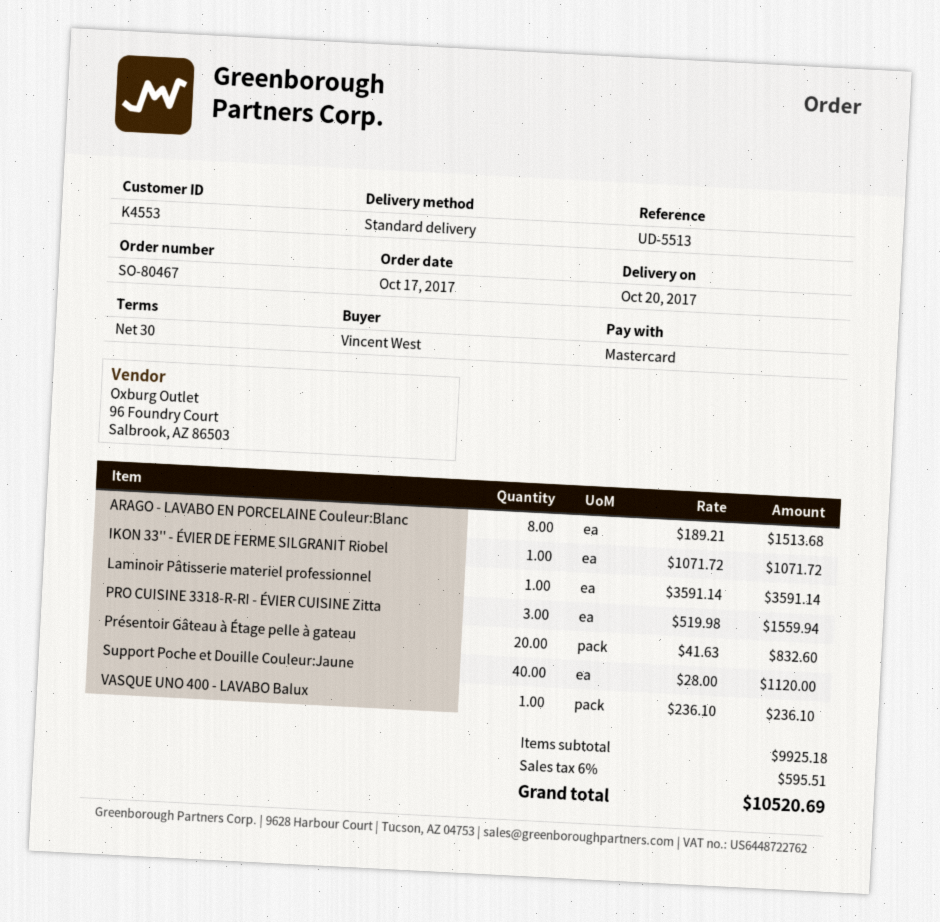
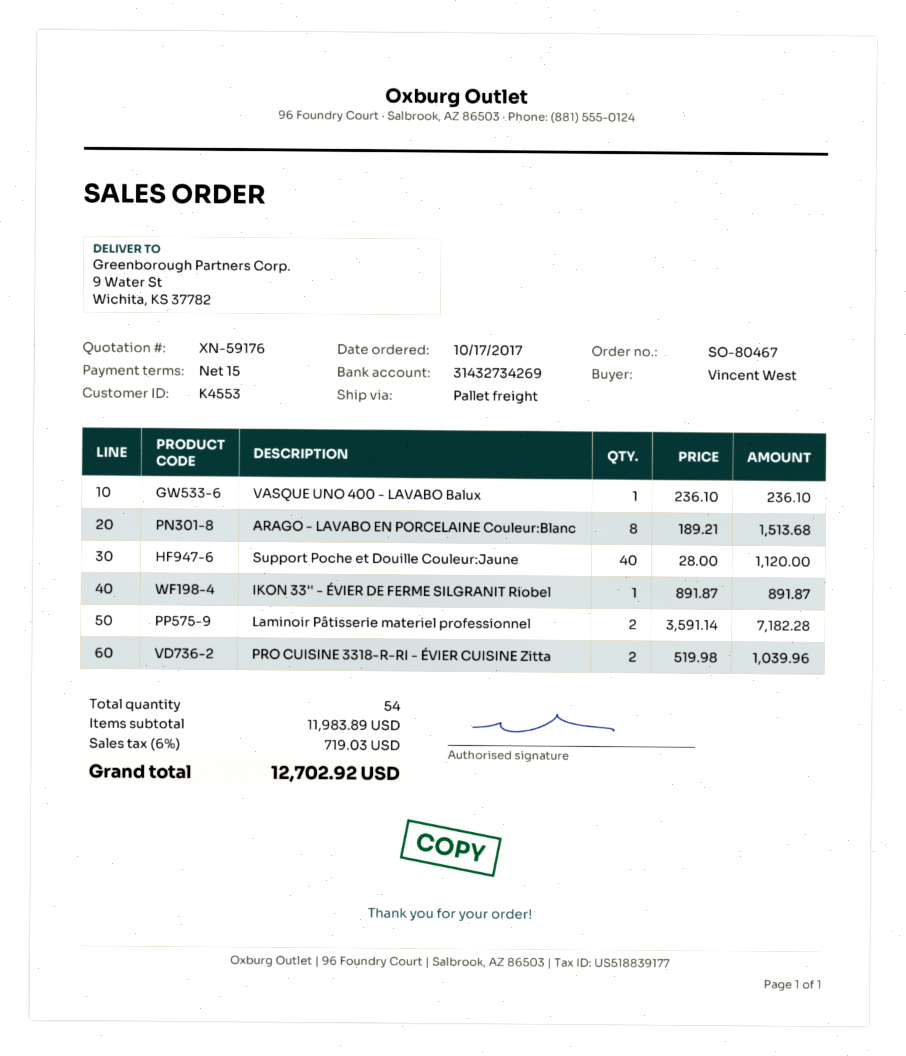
payment terms: 30 days -> 15 days
shipping method: standard -> pallet freight
IKON 33'' - ÉVIER DE FERME SILGRANIT Riobel: 1 x 1071.72 = 1071.72 -> 1 x 891.87 = 891.87
Laminoir Pâtisserie materiel professionnel: 1 x 3591.14 = 3591.14 -> 2 x 3591.14 = 7182.28
PRO CUISINE 3318-R-RI - ÉVIER CUISINE Zitta: 3 x 519.98 = 1559.94 -> 2 x 519.98 = 1039.96
Présentoir Gâteau à Étage pelle à gateau: 20 x 41.63 = 832.60 -> none
subtotal: 9925.18 -> 11983.89
tax: 6% = 595.51 -> 6% = 719.03
total: 10520.69 -> 12702.92

